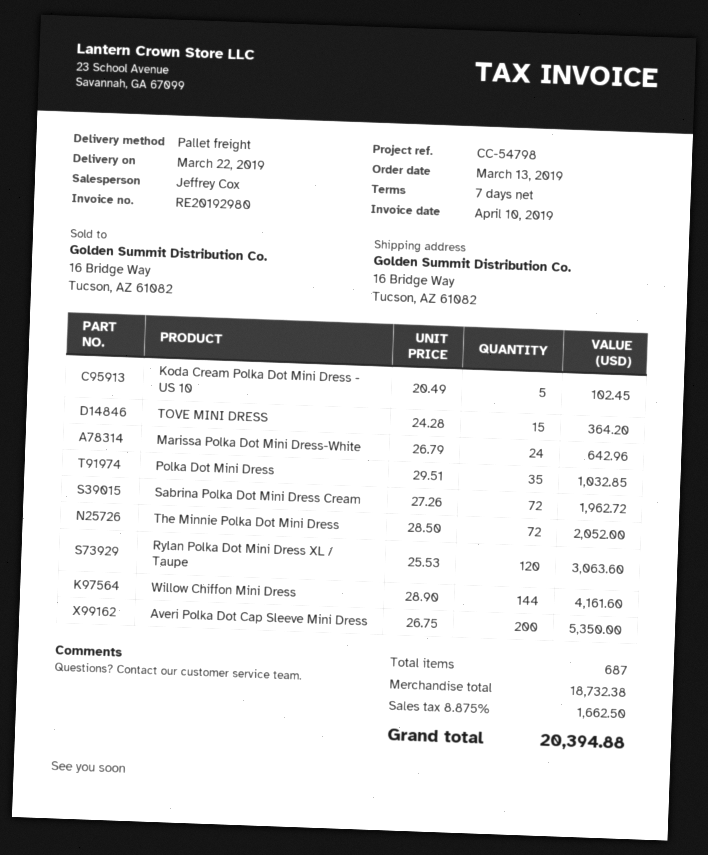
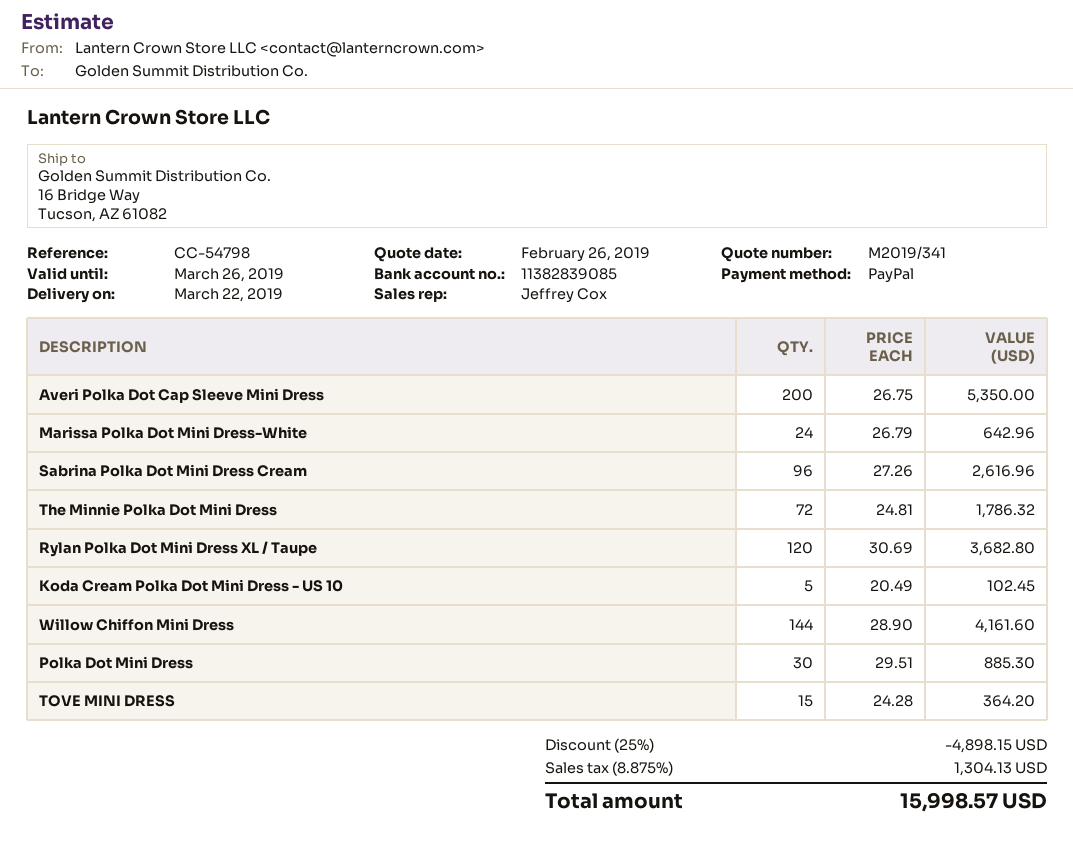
Polka Dot Mini Dress: 35 x 29.51 = 1032.85 -> 30 x 29.51 = 885.30
Sabrina Polka Dot Mini Dress Cream: 72 x 27.26 = 1962.72 -> 96 x 27.26 = 2616.96
The Minnie Polka Dot Mini Dress: 72 x 28.50 = 2052.00 -> 72 x 24.81 = 1786.32
Rylan Polka Dot Mini Dress XL / Taupe: 120 x 25.53 = 3063.60 -> 120 x 30.69 = 3682.80
discount: none -> 25% = 4898.15
tax: 8.875% = 1662.50 -> 8.875% = 1304.13
total: 20394.88 -> 15998.57

